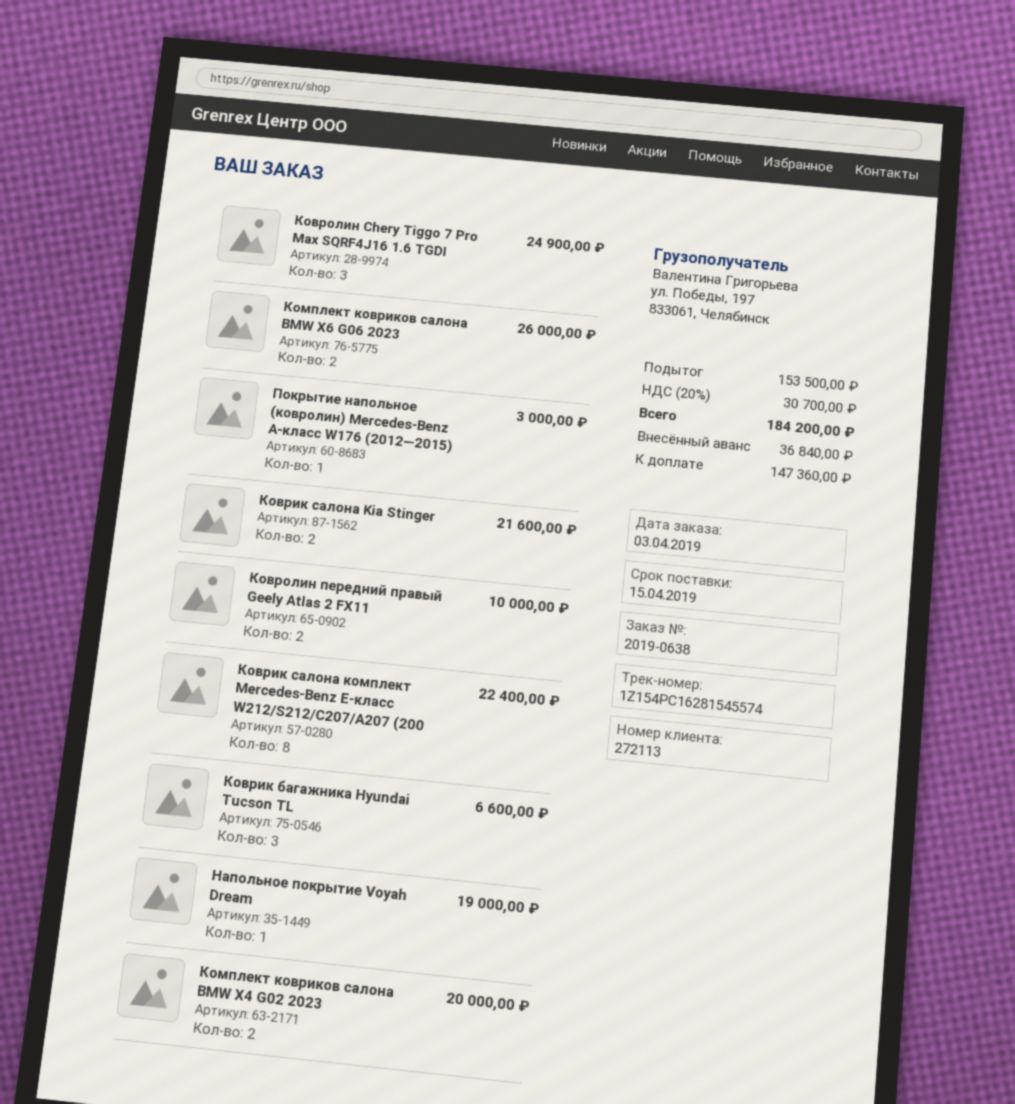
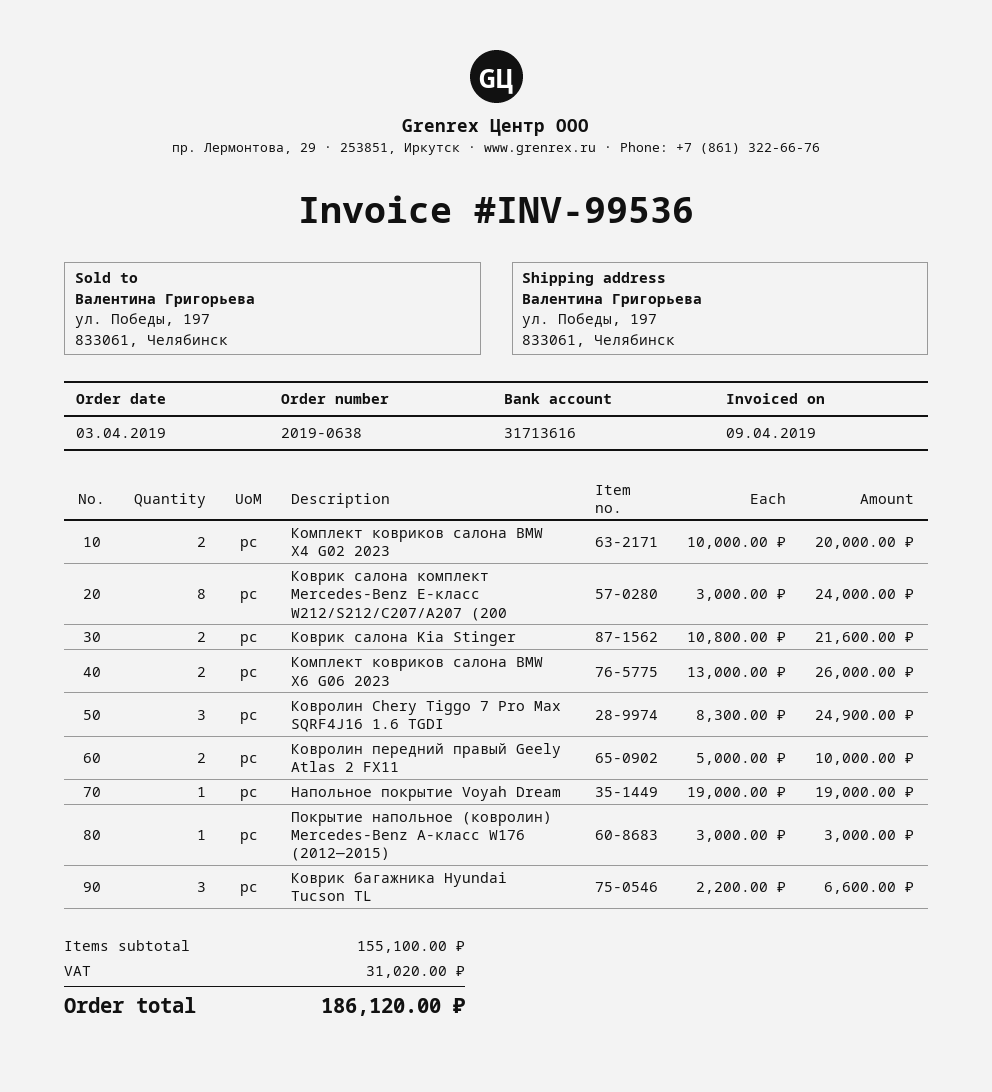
Коврик салона комплект Mercedes-Benz E-класс W212/S212/C207/A207 (200: 8 for 22400.00 -> 8 for 24000.00
subtotal: 153500.00 -> 155100.00
tax: 30700.00 -> 31020.00
total: 184200.00 -> 186120.00

